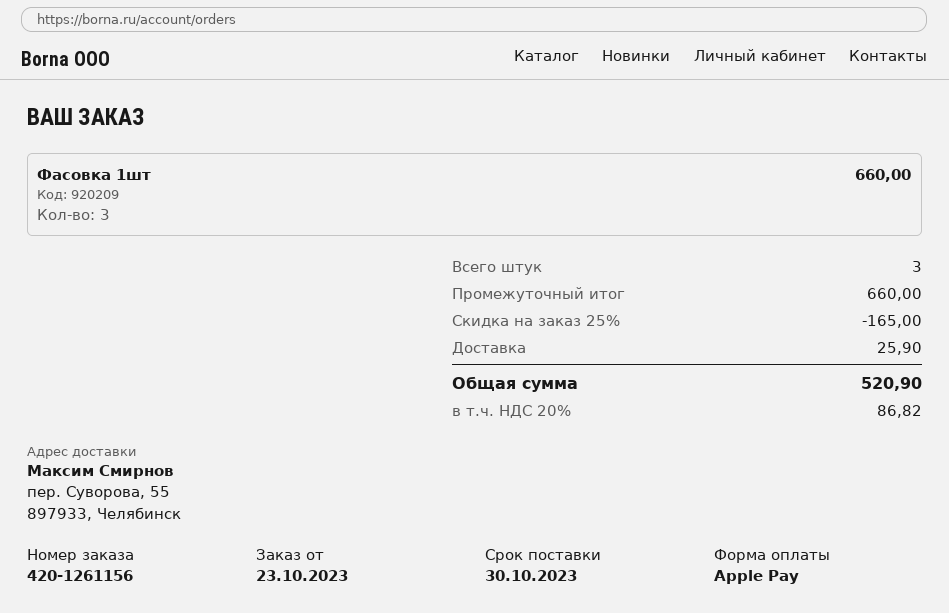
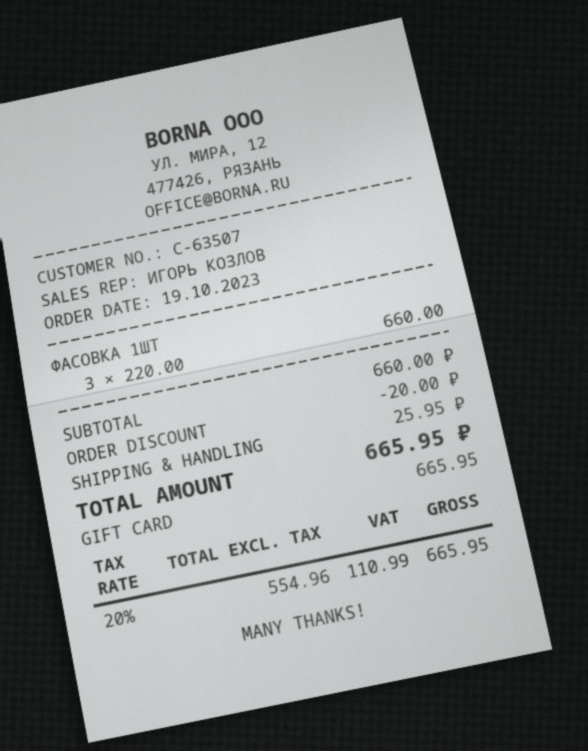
order date: 2023-10-23 -> 2023-10-19
payment method: Apple Pay -> gift card
discount: 165.00 -> 20.00
shipping: 25.90 -> 25.95
tax: 20% = 86.82 -> 20% = 110.99
total: 520.90 -> 665.95

